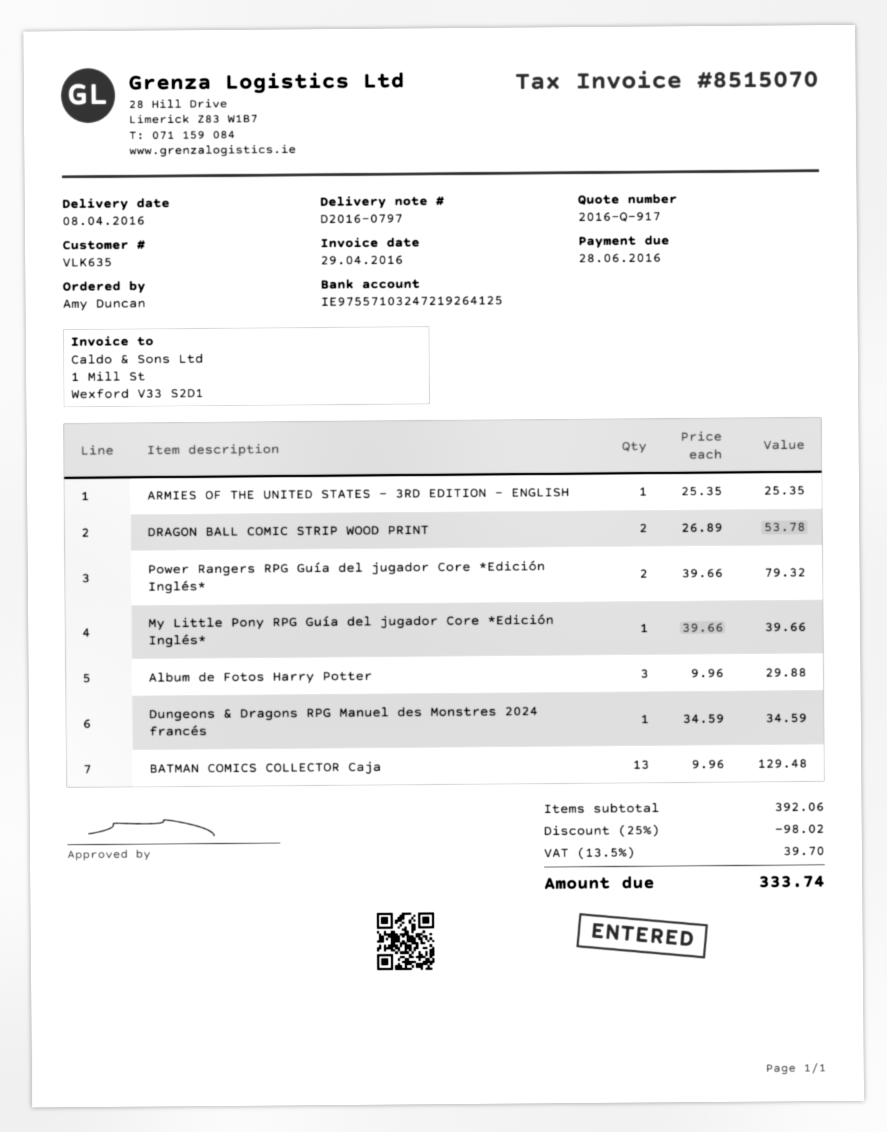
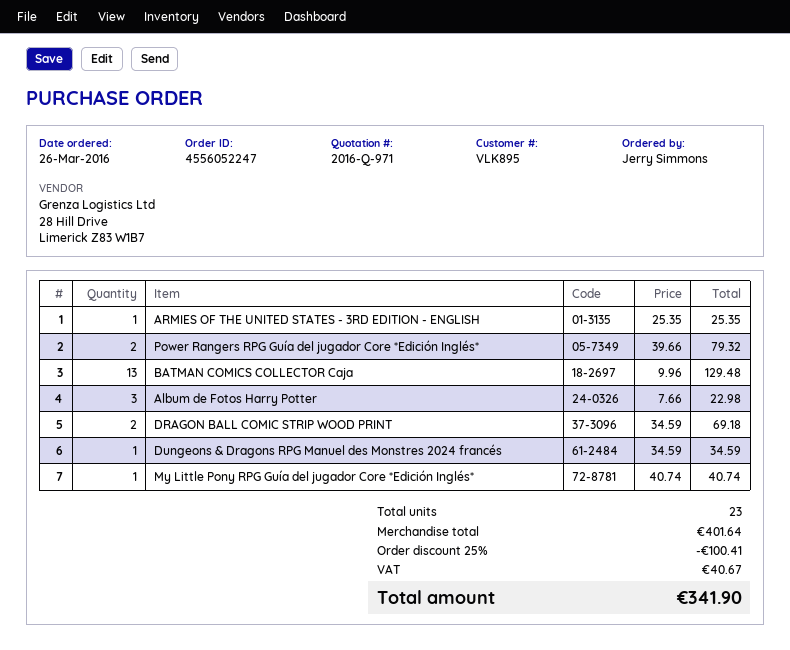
quote number: 2016-Q-917 -> 2016-Q-971
customer number: VLK635 -> VLK895
ordered by: Amy Duncan -> Jerry Simmons
DRAGON BALL COMIC STRIP WOOD PRINT: 2 x 26.89 = 53.78 -> 2 x 34.59 = 69.18
My Little Pony RPG Guía del jugador Core *Edición Inglés*: 1 x 39.66 = 39.66 -> 1 x 40.74 = 40.74
Album de Fotos Harry Potter: 3 x 9.96 = 29.88 -> 3 x 7.66 = 22.98
subtotal: 392.06 -> 401.64
discount: 25% = 98.02 -> 25% = 100.41
tax: 39.70 -> 40.67
total: 333.74 -> 341.90

